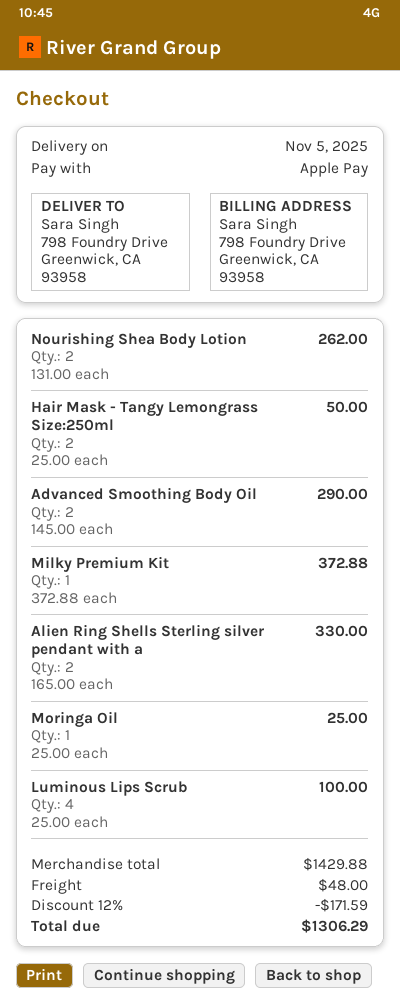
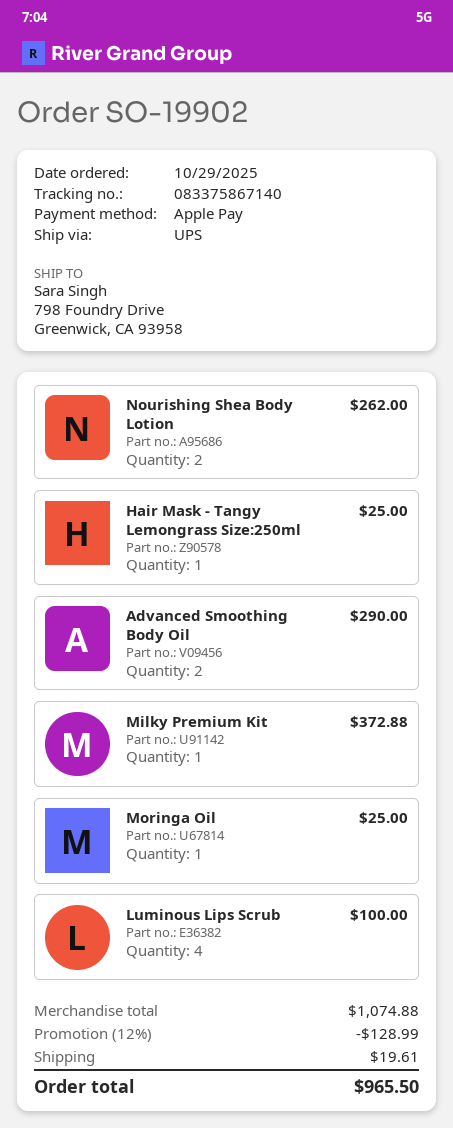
Hair Mask - Tangy Lemongrass Size:250ml: 2 for 50.00 -> 1 for 25.00
Alien Ring Shells Sterling silver pendant with a: 2 for 330.00 -> none
subtotal: 1429.88 -> 1074.88
discount: 12% = 171.59 -> 12% = 128.99
shipping: 48.00 -> 19.61
total: 1306.29 -> 965.50

